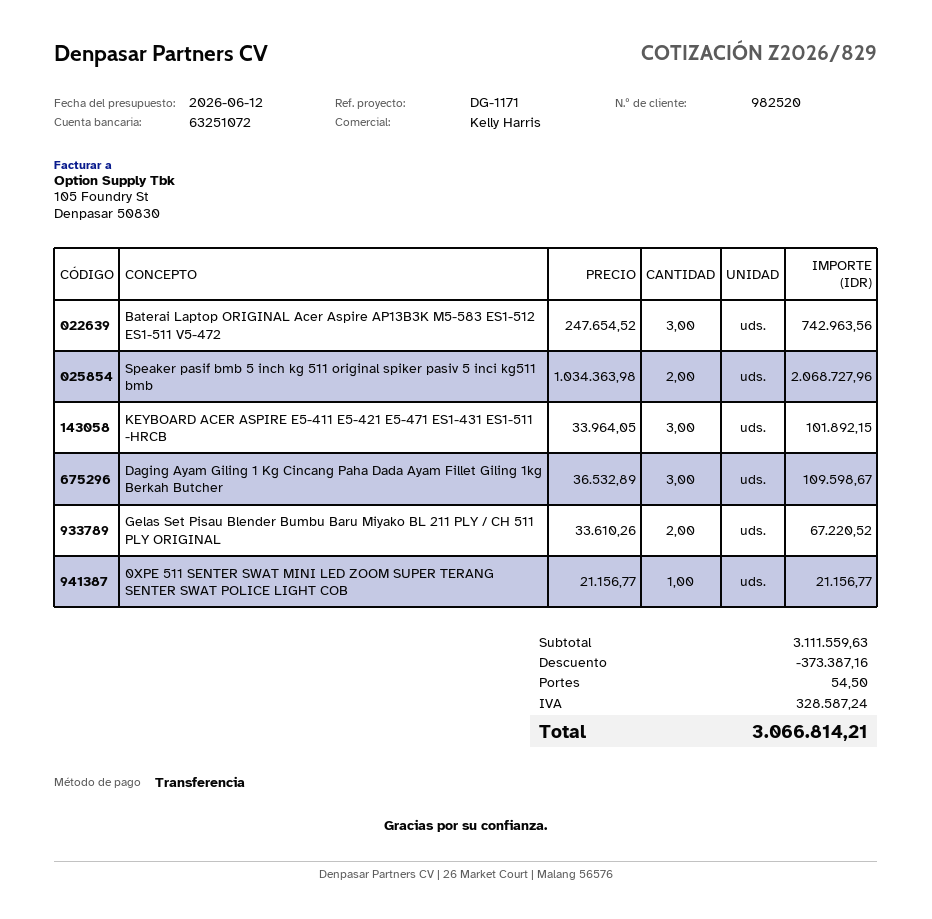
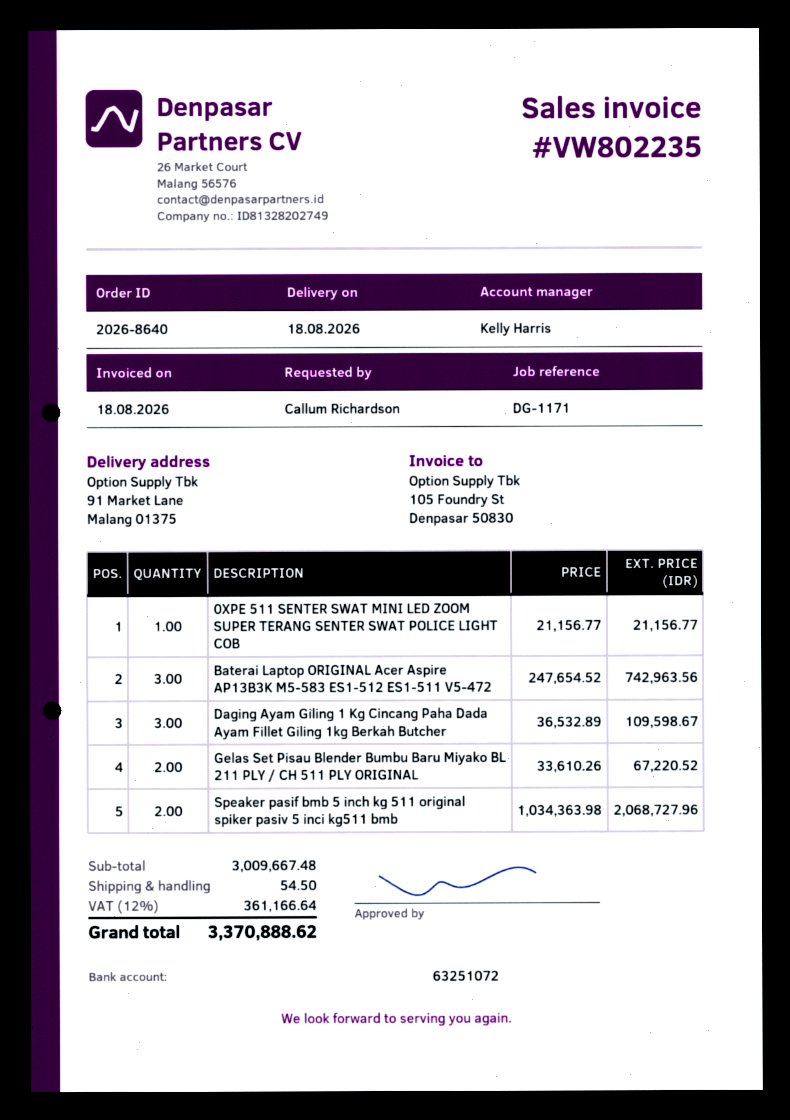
KEYBOARD ACER ASPIRE E5-411 E5-421 E5-471 ES1-431 ES1-511 -HRCB: 3 x 33964.05 = 101892.15 -> none
subtotal: 3111559.63 -> 3009667.48
discount: 373387.16 -> none
tax: 328587.24 -> 361166.64
total: 3066814.21 -> 3370888.62

